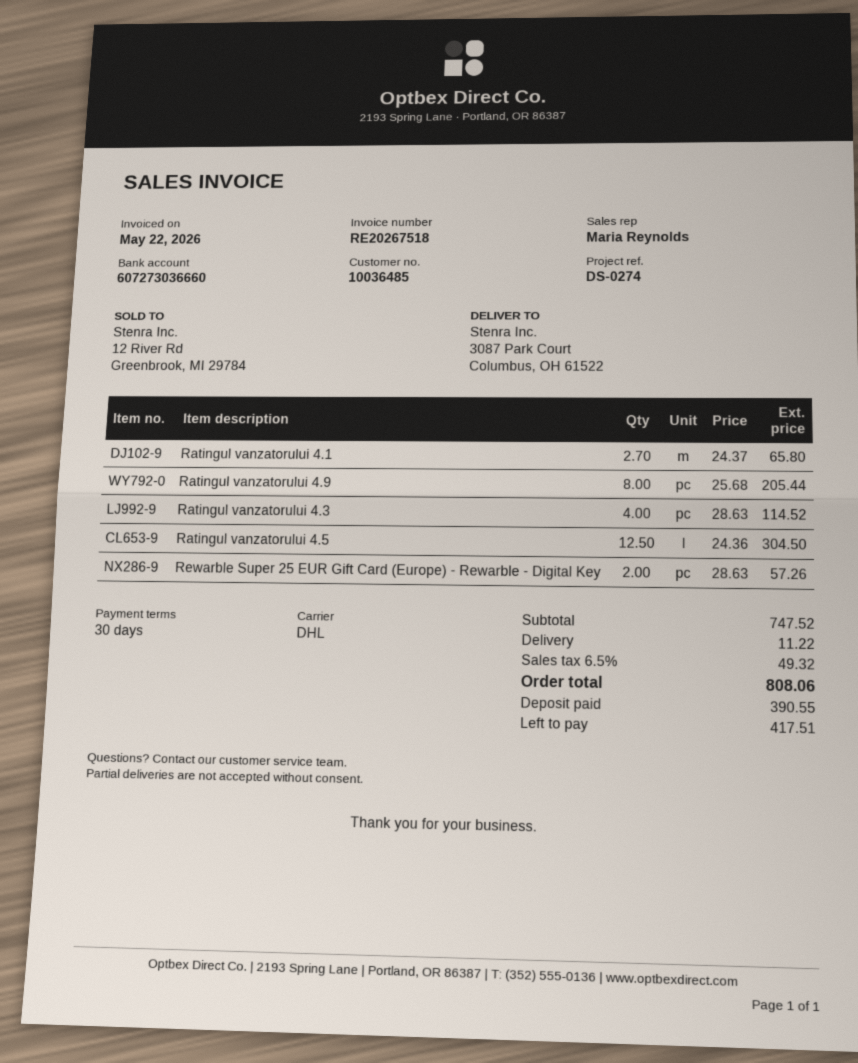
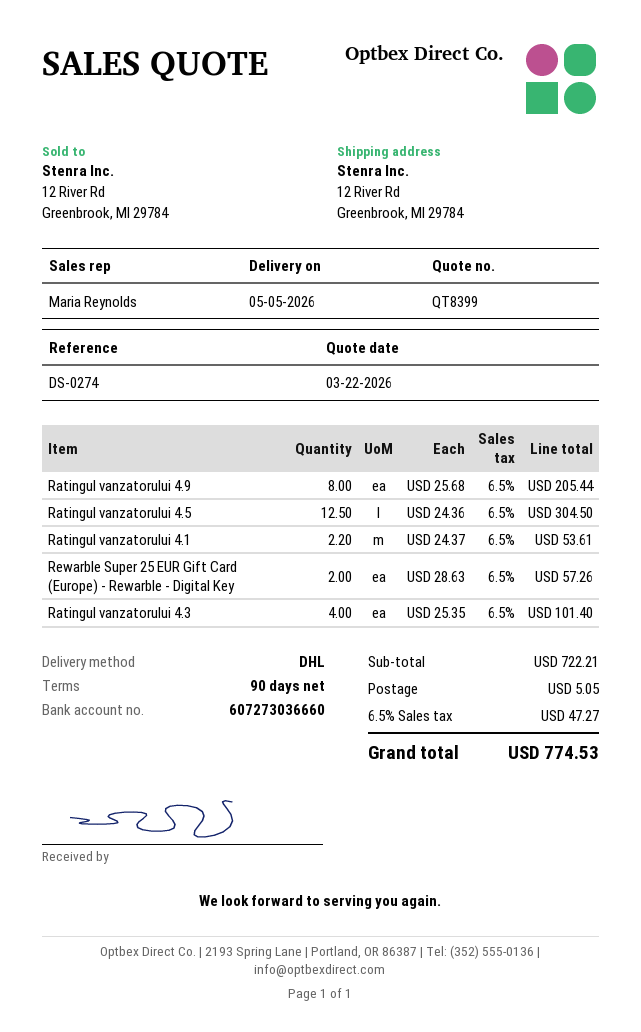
payment terms: 30 days -> 90 days
ship to: 3087 Park Court, Columbus, OH 61522 -> 12 River Rd, Greenbrook, MI 29784
Ratingul vanzatorului 4.1: 2.7 x 24.37 = 65.80 -> 2.2 x 24.37 = 53.61
Ratingul vanzatorului 4.3: 4 x 28.63 = 114.52 -> 4 x 25.35 = 101.40
subtotal: 747.52 -> 722.21
shipping: 11.22 -> 5.05
tax: 6.5% = 49.32 -> 6.5% = 47.27
total: 808.06 -> 774.53

